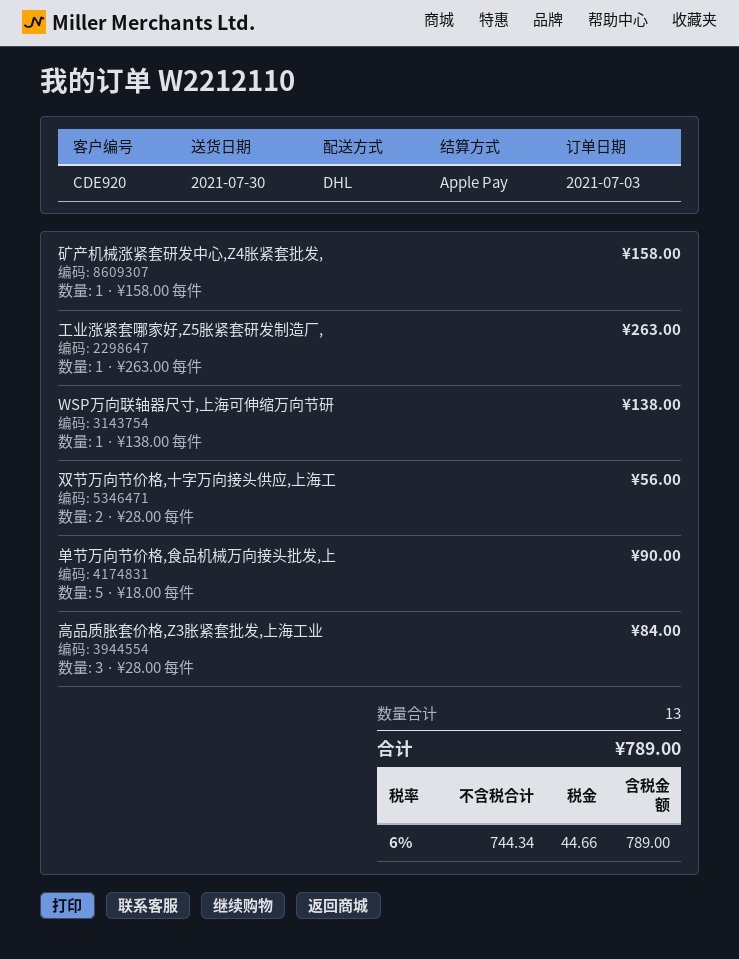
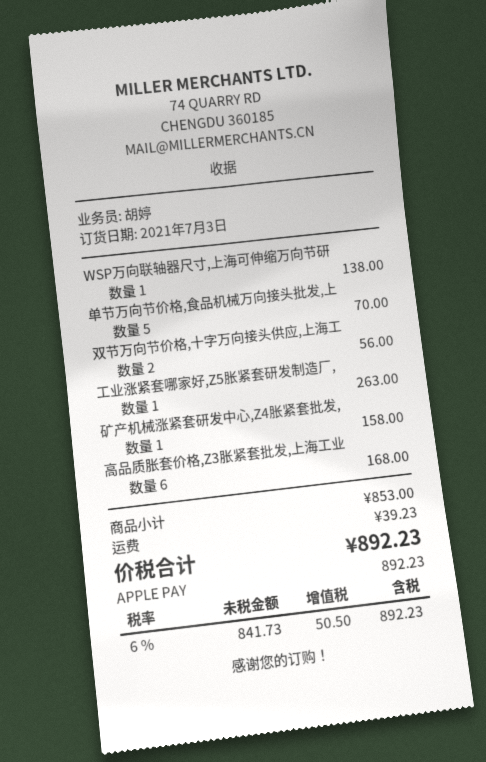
单节万向节价格,食品机械万向接头批发,上: 5 for 90.00 -> 5 for 70.00
高品质胀套价格,Z3胀紧套批发,上海工业: 3 for 84.00 -> 6 for 168.00
shipping: none -> 39.23
net: 744.34 -> 841.73
tax: 6% = 44.66 -> 6% = 50.50
total: 789.00 -> 892.23

